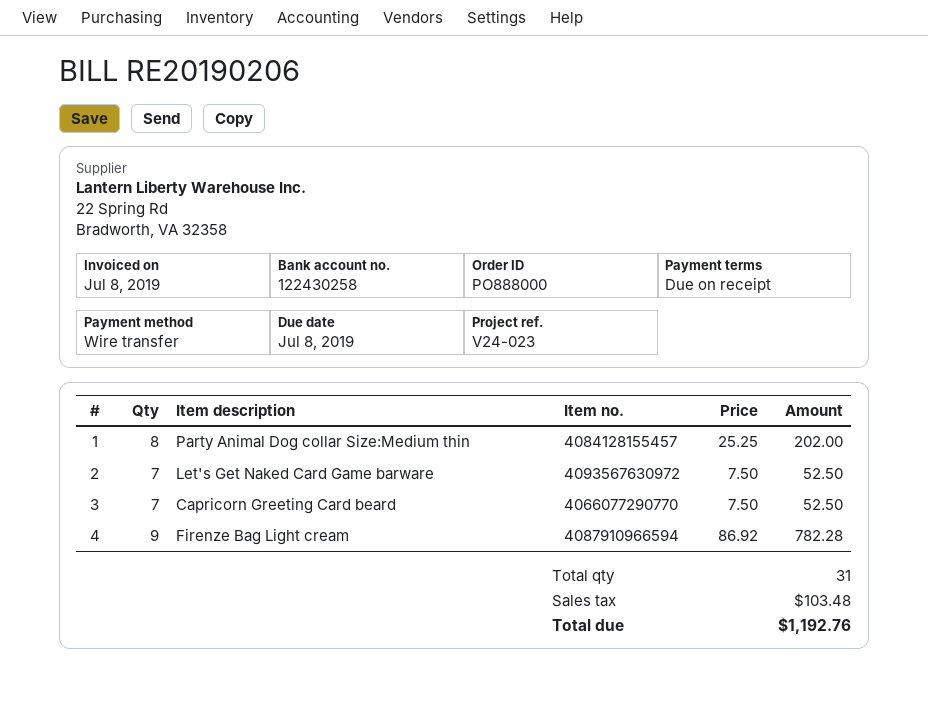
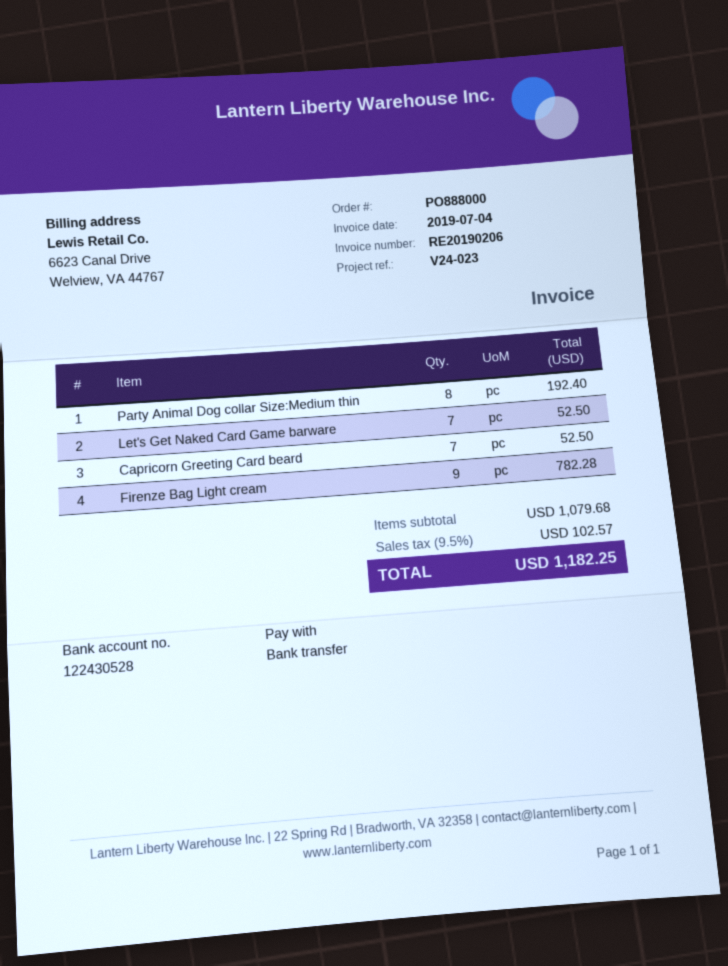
invoice date: 2019-07-08 -> 2019-07-04
bank account: 122430258 -> 122430528
Party Animal Dog collar Size:Medium thin: 8 for 202.00 -> 8 for 192.40
tax: 103.48 -> 102.57
total: 1192.76 -> 1182.25

